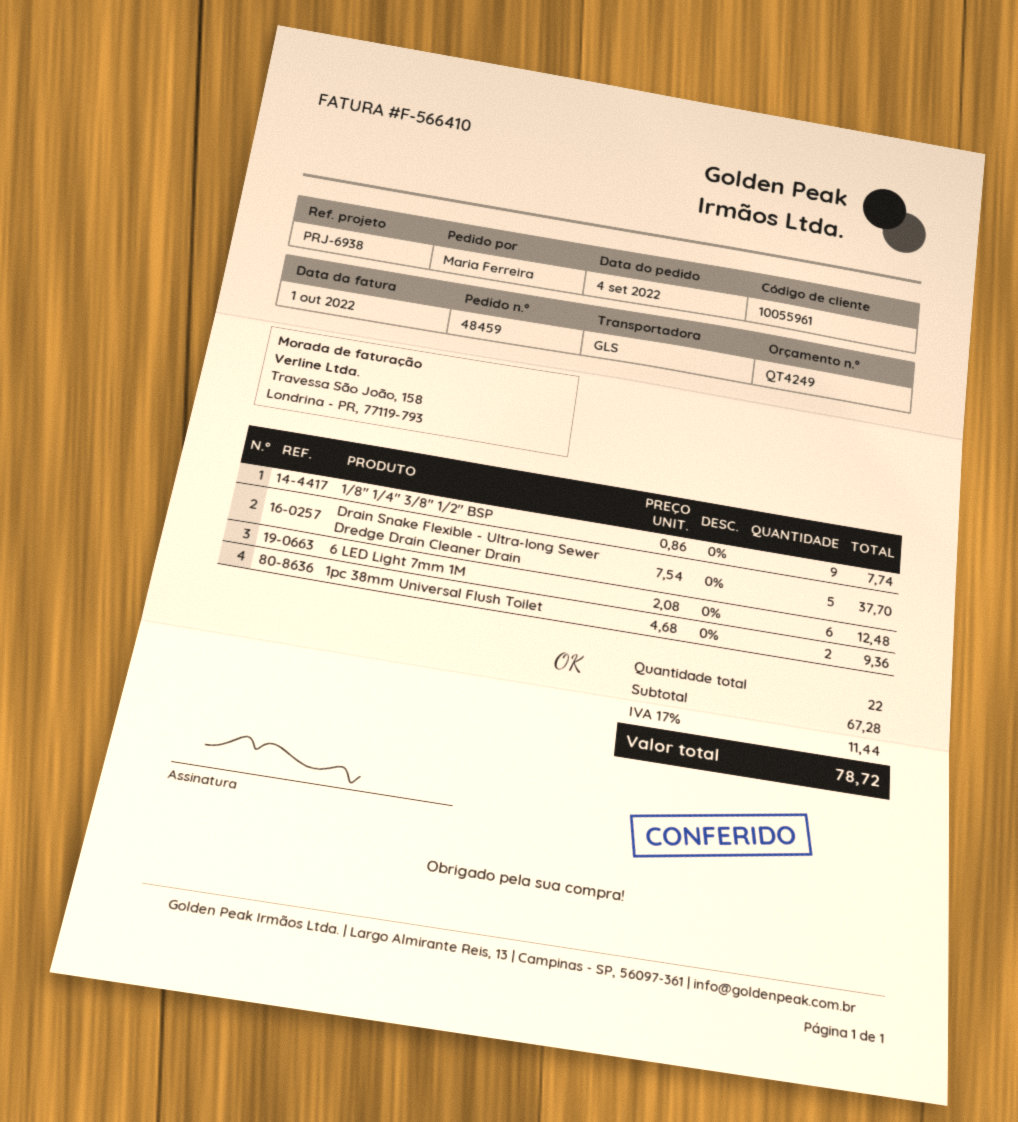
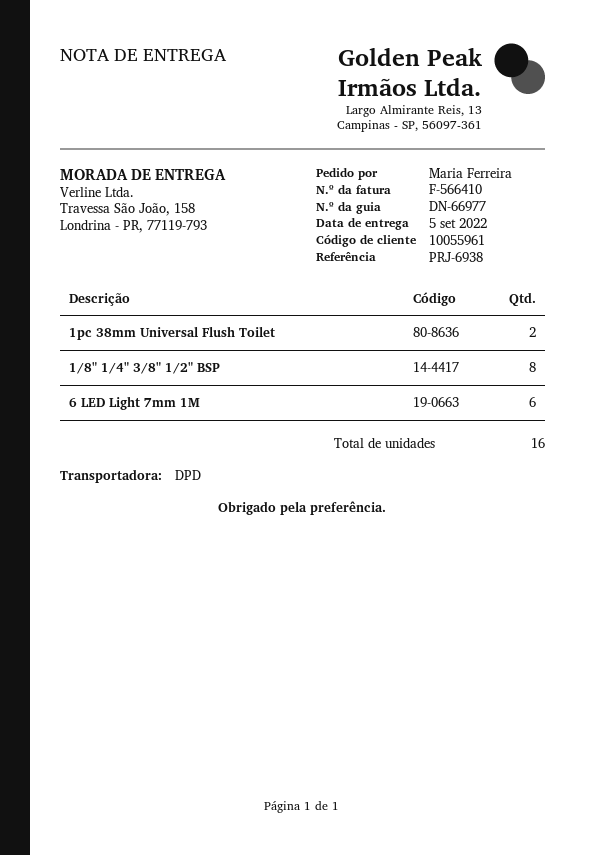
shipping method: GLS -> DPD
1/8" 1/4" 3/8" 1/2" BSP: 9 -> 8
Drain Snake Flexible - Ultra-long Sewer Dredge Drain Cleaner Drain: 5 -> none
total quantity: 22 -> 16

